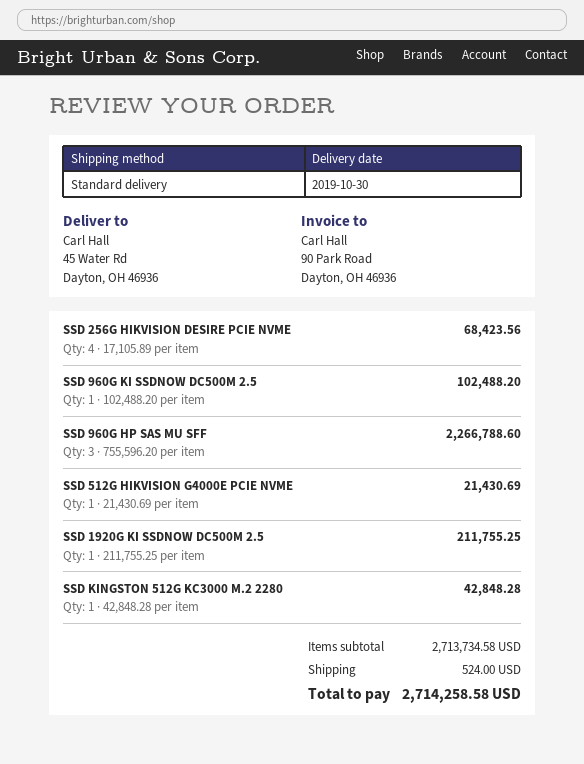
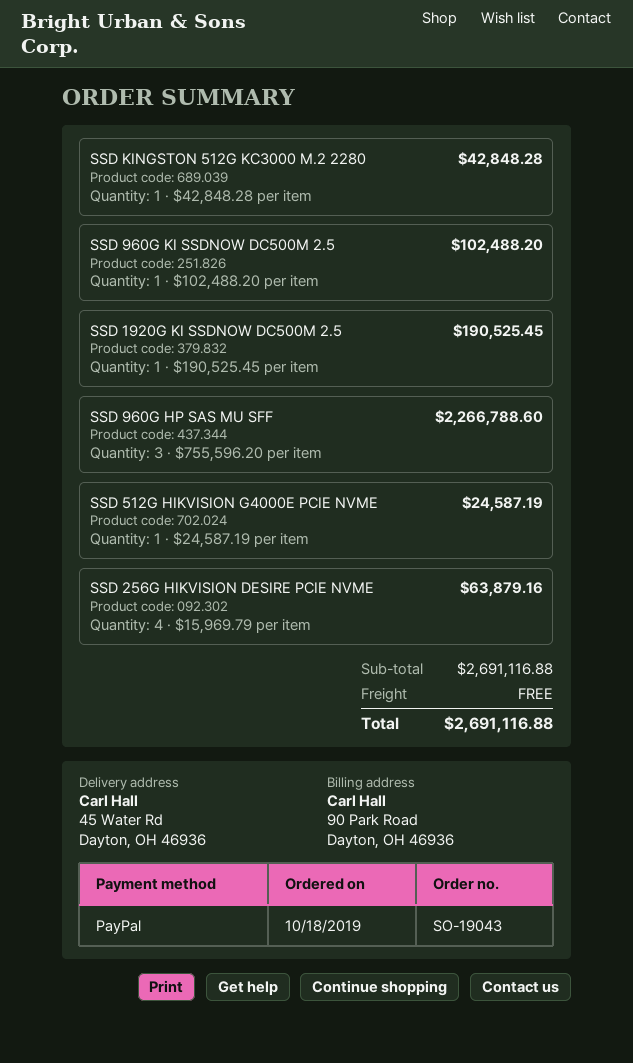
SSD 256G HIKVISION DESIRE PCIE NVME: 4 x 17105.89 = 68423.56 -> 4 x 15969.79 = 63879.16
SSD 512G HIKVISION G4000E PCIE NVME: 1 x 21430.69 = 21430.69 -> 1 x 24587.19 = 24587.19
SSD 1920G KI SSDNOW DC500M 2.5: 1 x 211755.25 = 211755.25 -> 1 x 190525.45 = 190525.45
subtotal: 2713734.58 -> 2691116.88
shipping: 524.00 -> 0.00
total: 2714258.58 -> 2691116.88

